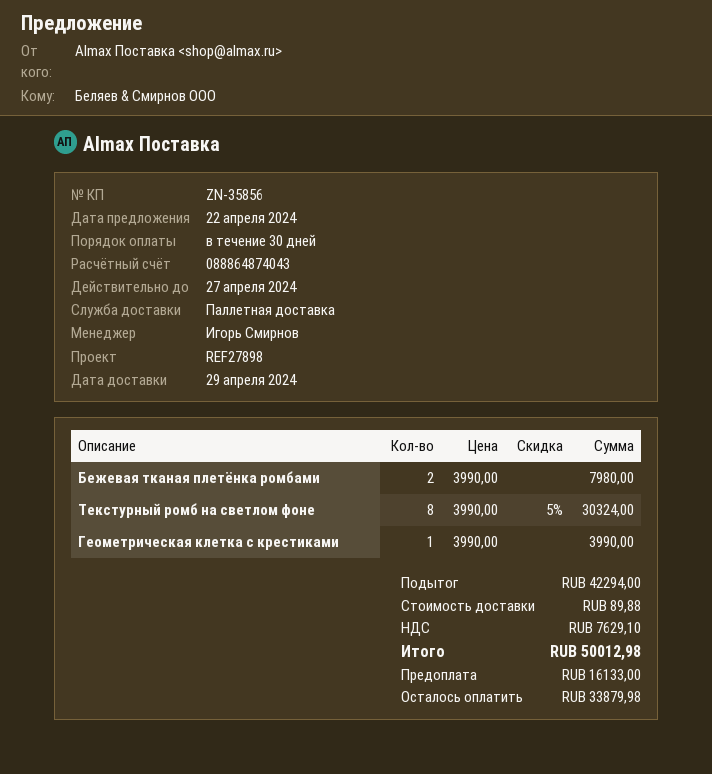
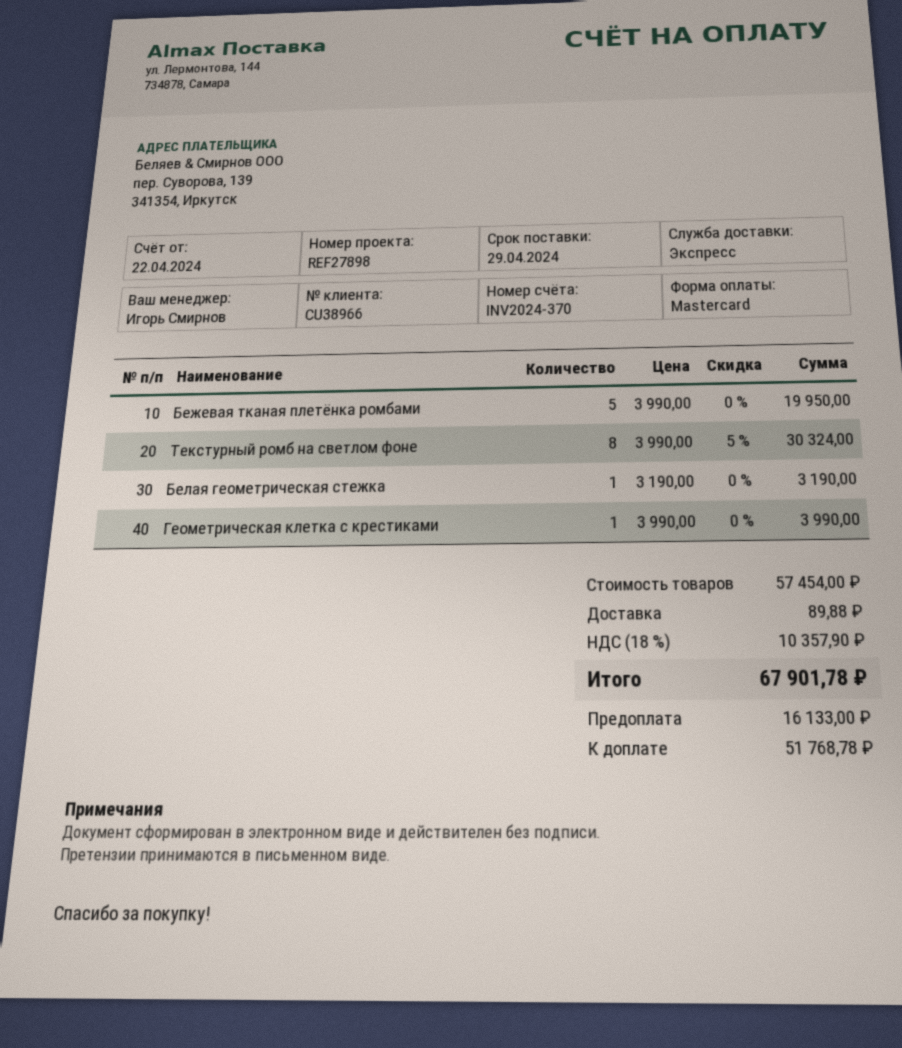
shipping method: pallet freight -> express
Бежевая тканая плетёнка ромбами: 2 x 3990.00 = 7980.00 -> 5 x 3990.00 = 19950.00
Белая геометрическая стежка: none -> 1 x 3190.00 = 3190.00
subtotal: 42294.00 -> 57454.00
tax: 7629.10 -> 10357.90
total: 50012.98 -> 67901.78
balance: 33879.98 -> 51768.78

